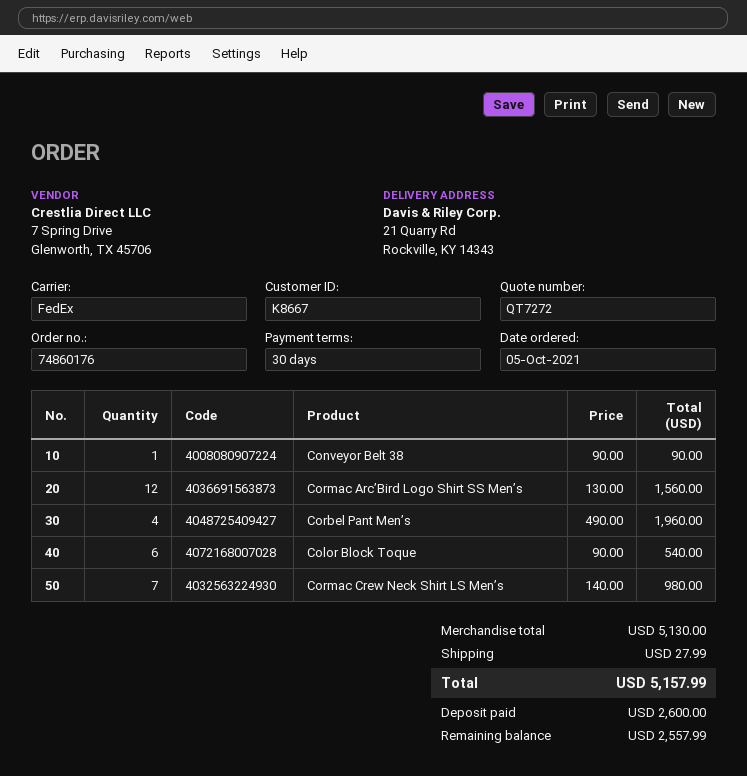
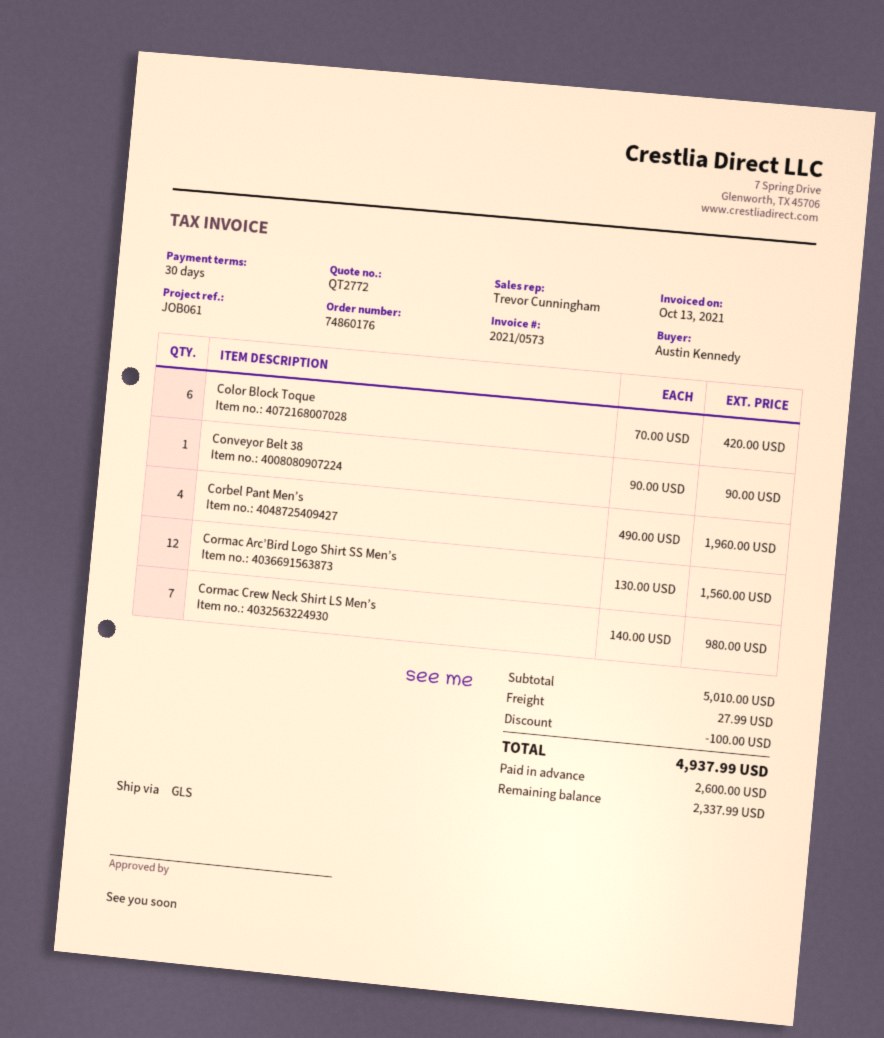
quote number: QT7272 -> QT2772
shipping method: FedEx -> GLS
Color Block Toque: 6 x 90.00 = 540.00 -> 6 x 70.00 = 420.00
subtotal: 5130.00 -> 5010.00
discount: none -> 100.00
total: 5157.99 -> 4937.99
balance: 2557.99 -> 2337.99

